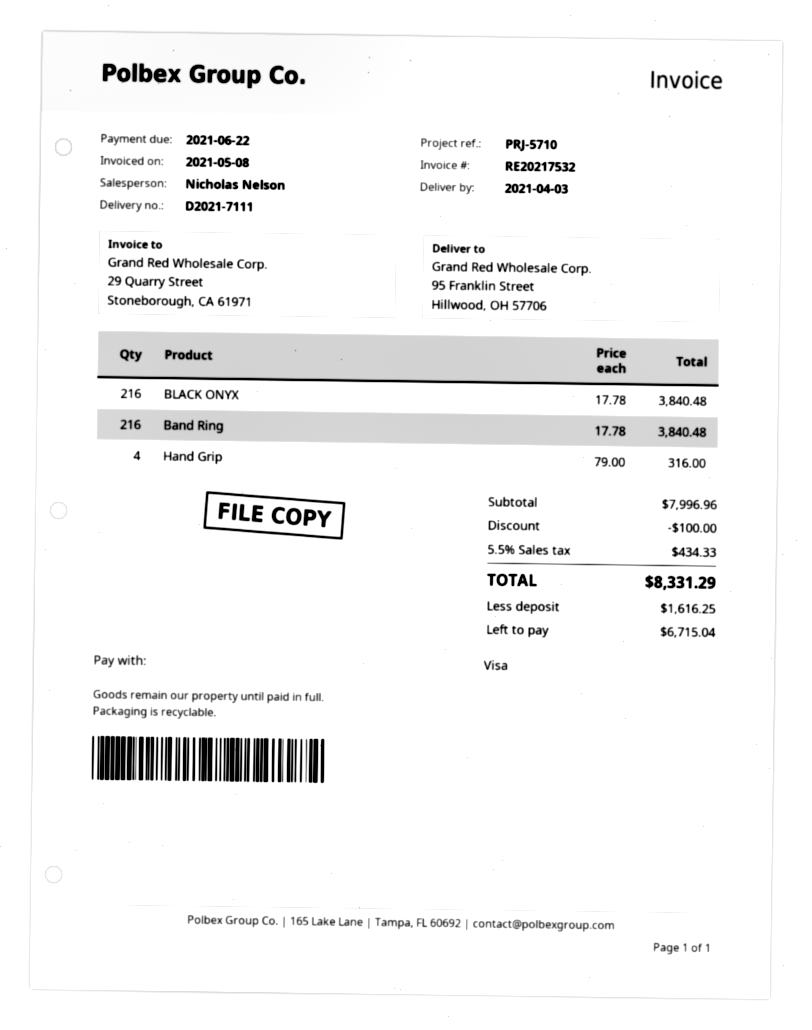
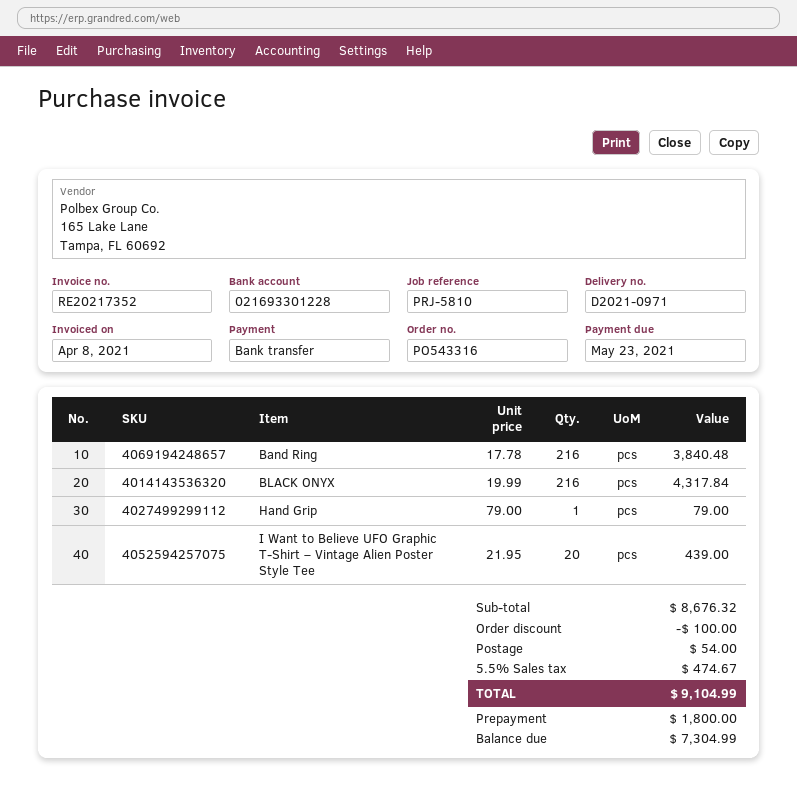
delivery note number: D2021-7111 -> D2021-0971
invoice number: RE20217532 -> RE20217352
invoice date: 2021-05-08 -> 2021-04-08
due date: 2021-06-22 -> 2021-05-23
reference: PRJ-5710 -> PRJ-5810
payment method: Visa -> bank transfer
BLACK ONYX: 216 x 17.78 = 3840.48 -> 216 x 19.99 = 4317.84
Hand Grip: 4 x 79.00 = 316.00 -> 1 x 79.00 = 79.00
I Want to Believe UFO Graphic T-Shirt – Vintage Alien Poster Style Tee: none -> 20 x 21.95 = 439.00
subtotal: 7996.96 -> 8676.32
shipping: none -> 54.00
tax: 5.5% = 434.33 -> 5.5% = 474.67
total: 8331.29 -> 9104.99
deposit: 1616.25 -> 1800.00
balance: 6715.04 -> 7304.99

